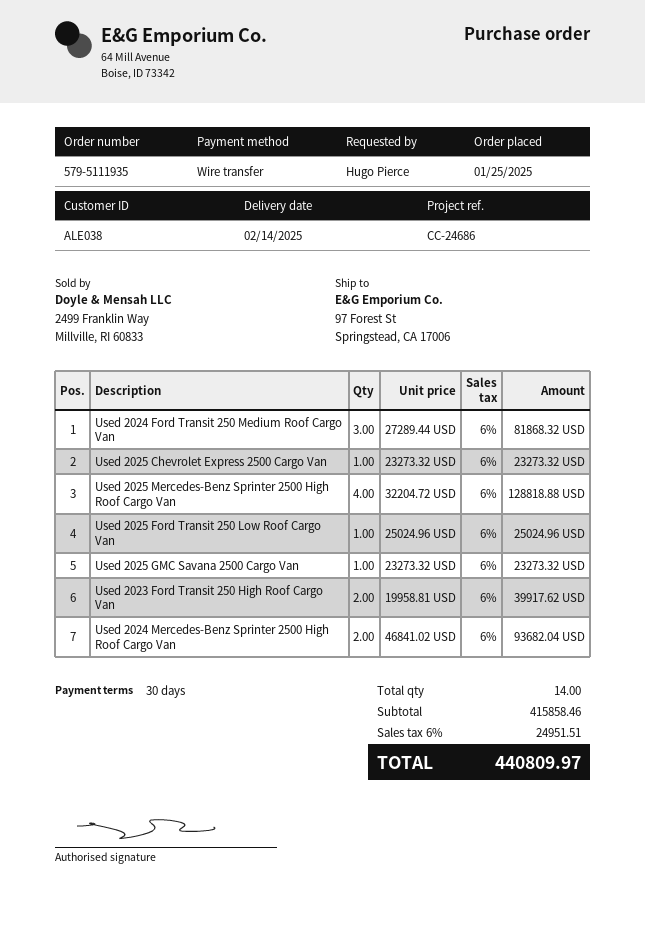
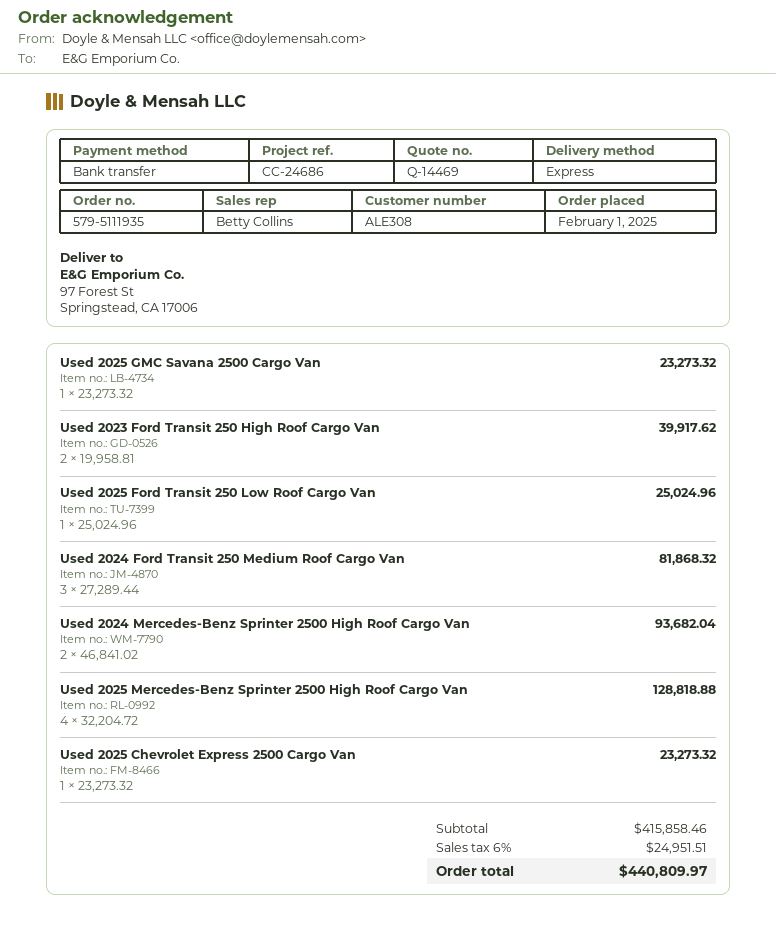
order date: 2025-01-25 -> 2025-02-01
customer number: ALE038 -> ALE308

